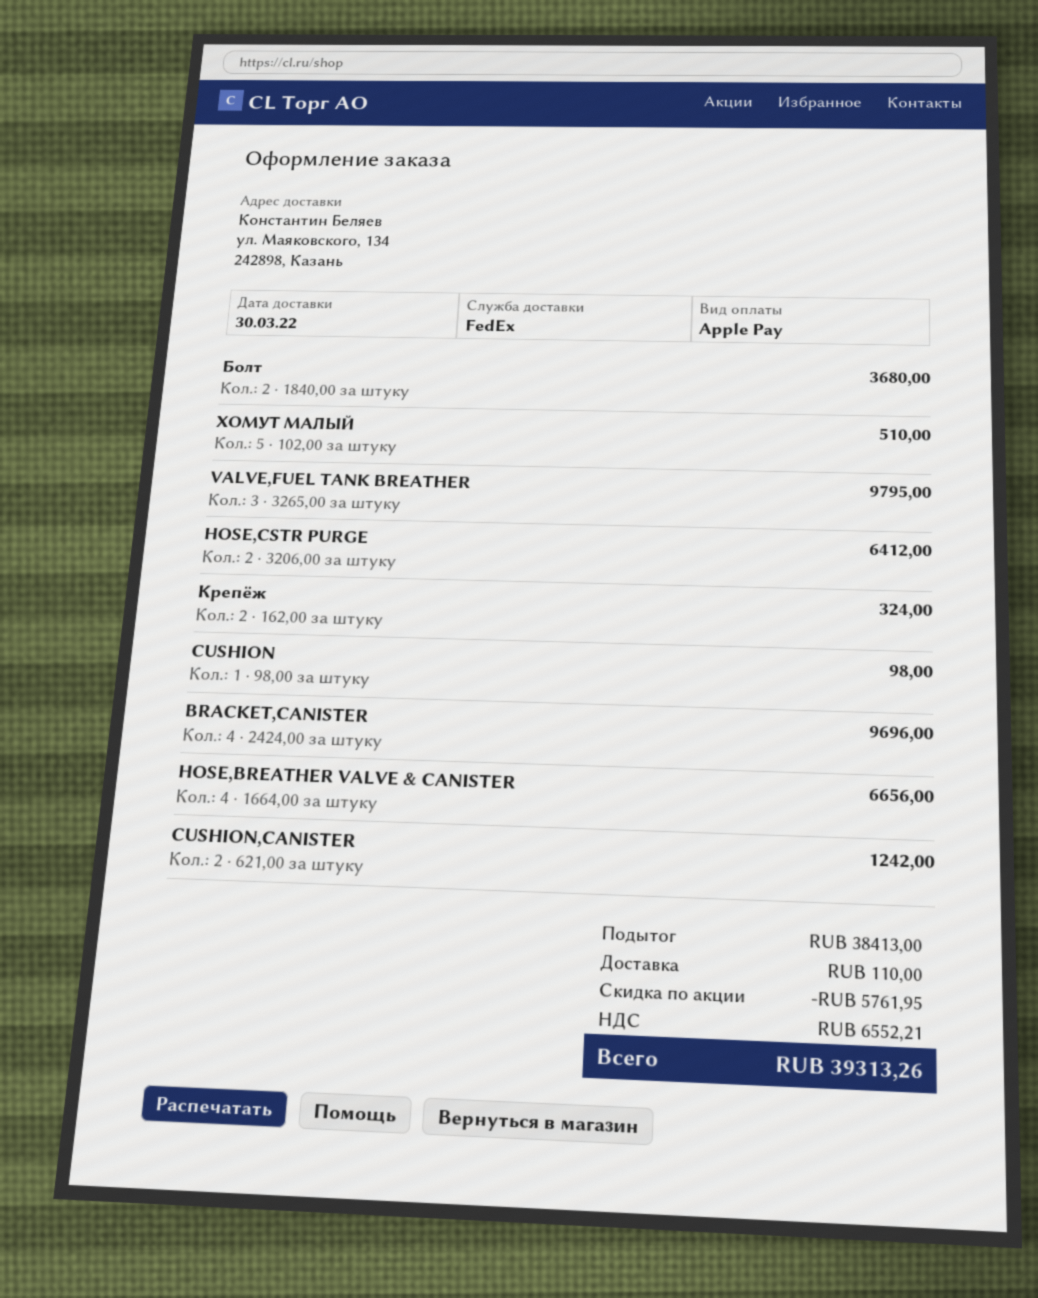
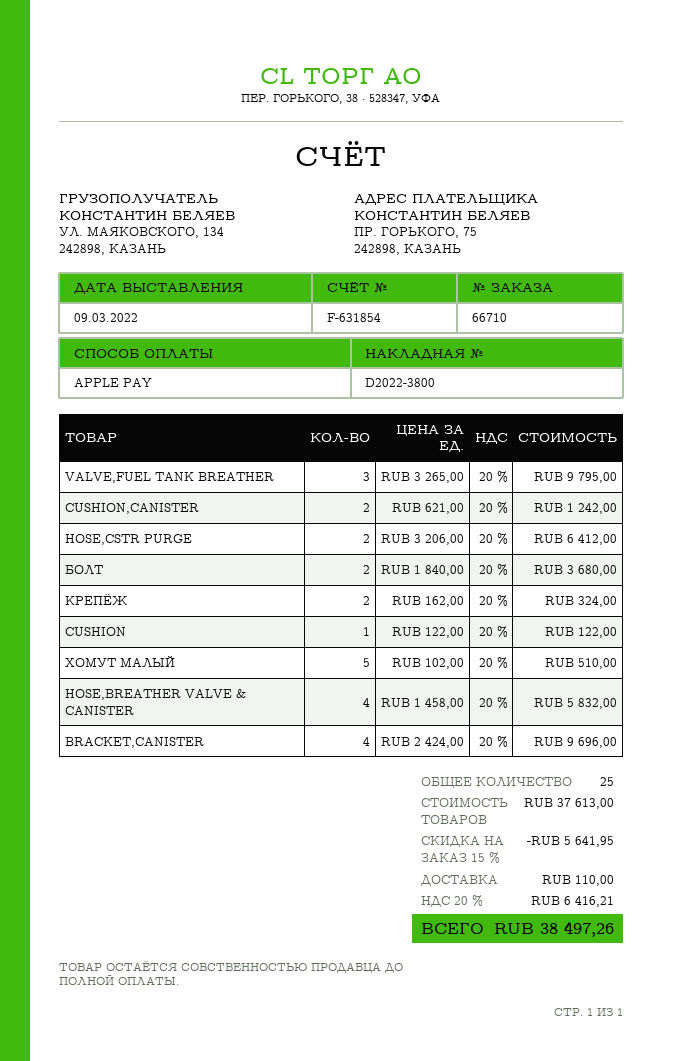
CUSHION: 1 x 98.00 = 98.00 -> 1 x 122.00 = 122.00
HOSE,BREATHER VALVE & CANISTER: 4 x 1664.00 = 6656.00 -> 4 x 1458.00 = 5832.00
subtotal: 38413.00 -> 37613.00
discount: 5761.95 -> 5641.95
tax: 6552.21 -> 6416.21
total: 39313.26 -> 38497.26

